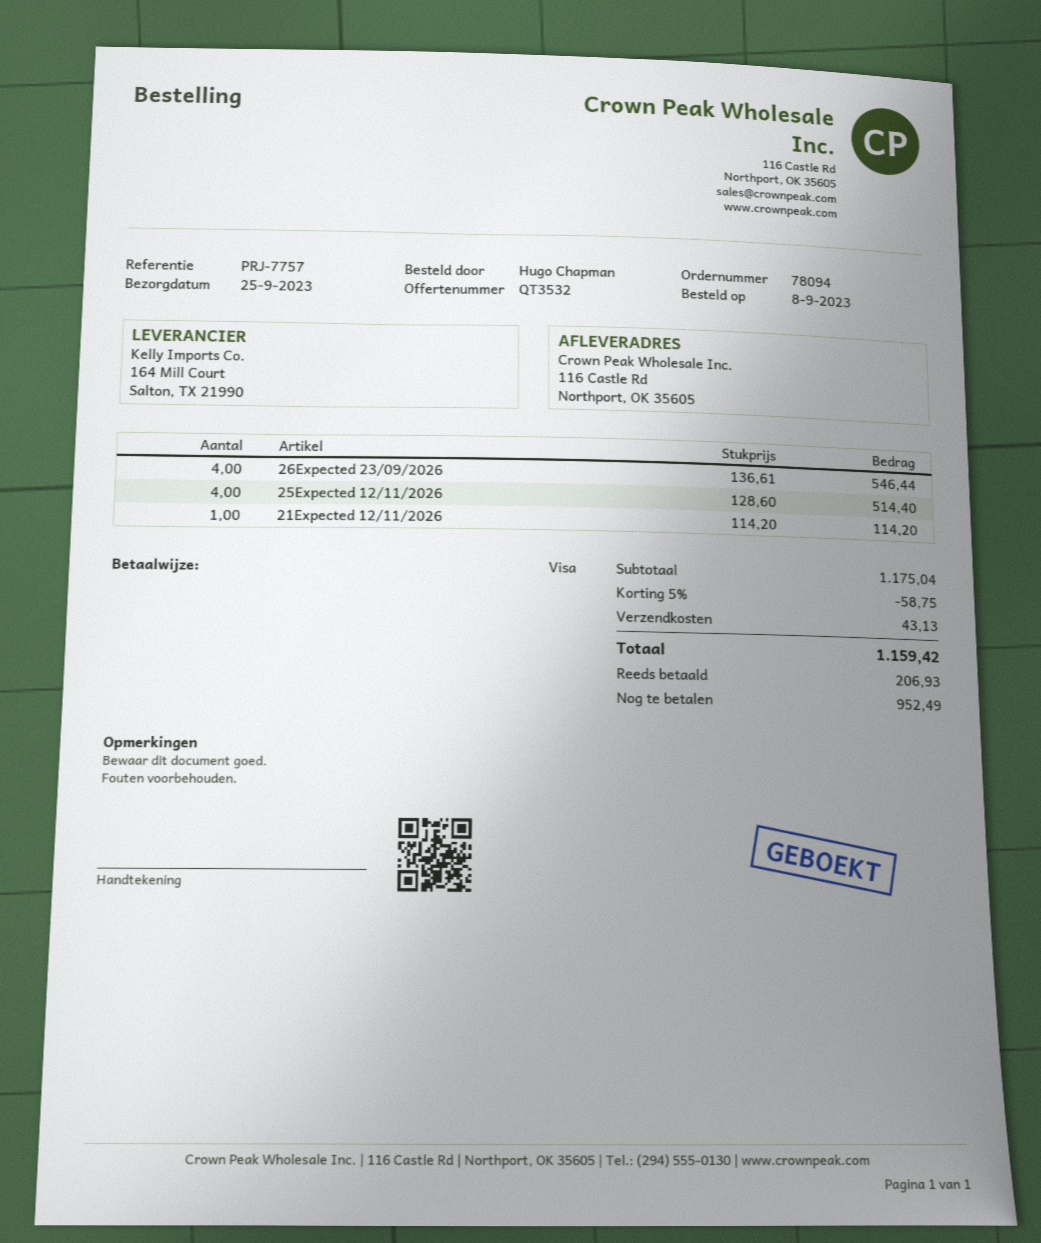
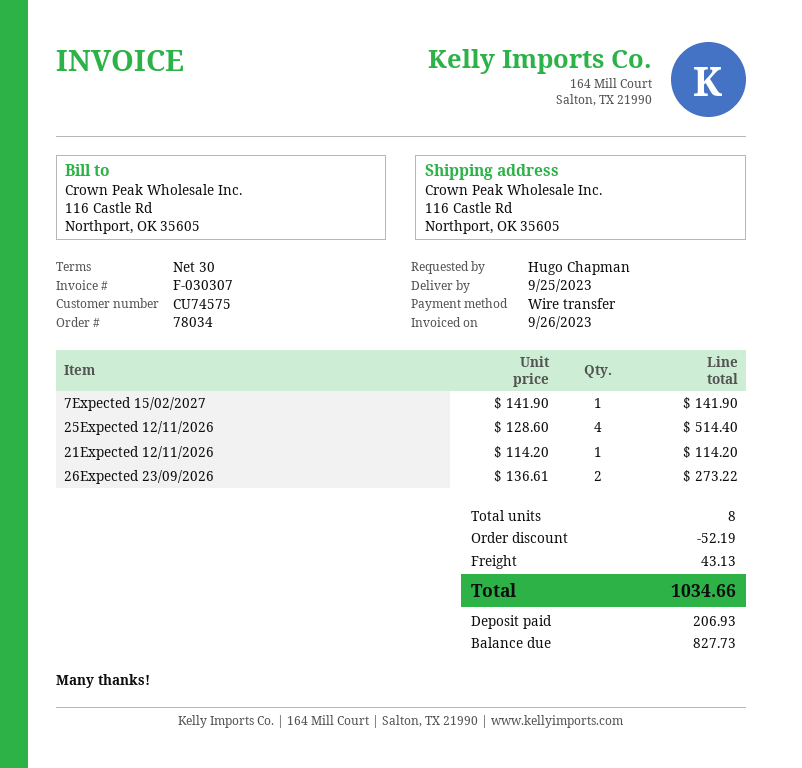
order number: 78094 -> 78034
payment method: Visa -> bank transfer
26Expected 23/09/2026: 4 x 136.61 = 546.44 -> 2 x 136.61 = 273.22
7Expected 15/02/2027: none -> 1 x 141.90 = 141.90
discount: 58.75 -> 52.19
total: 1159.42 -> 1034.66
balance: 952.49 -> 827.73

